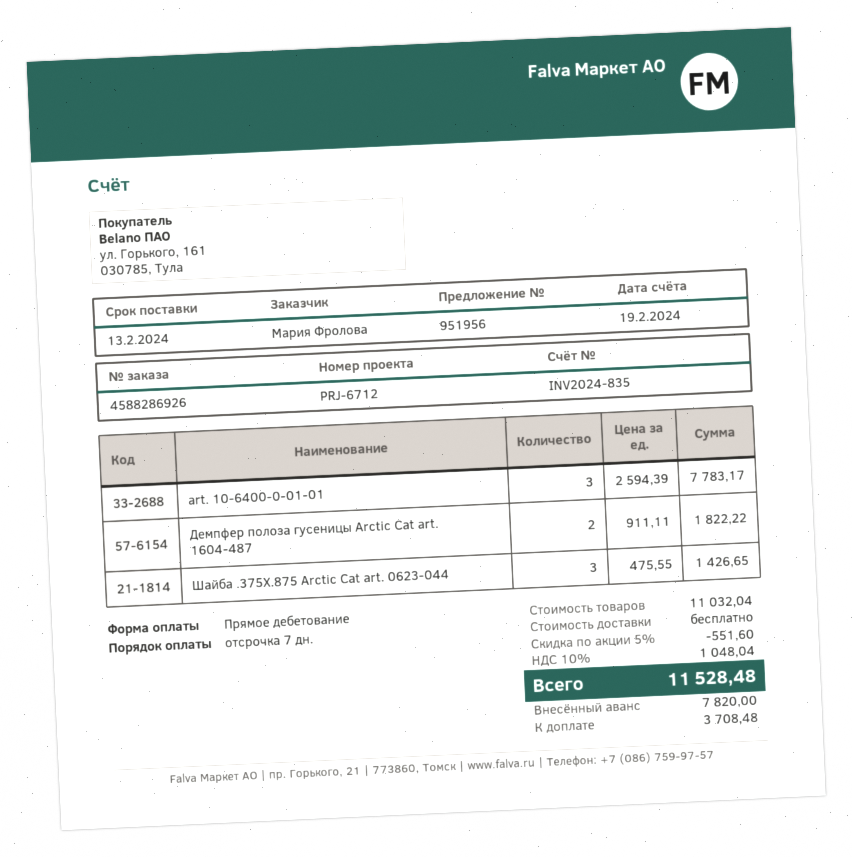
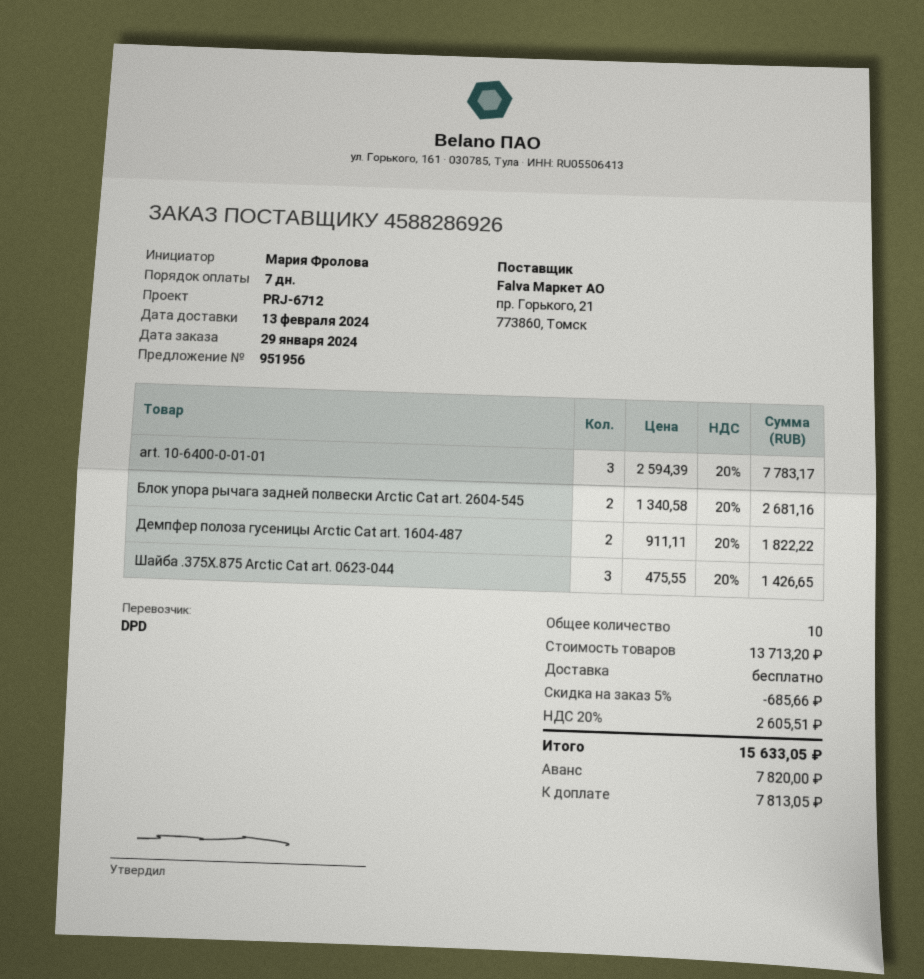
Блок упора рычага задней полвески Arctic Cat art. 2604-545: none -> 2 x 1340.58 = 2681.16
subtotal: 11032.04 -> 13713.20
discount: 5% = 551.60 -> 5% = 685.66
tax: 10% = 1048.04 -> 20% = 2605.51
total: 11528.48 -> 15633.05
balance: 3708.48 -> 7813.05

